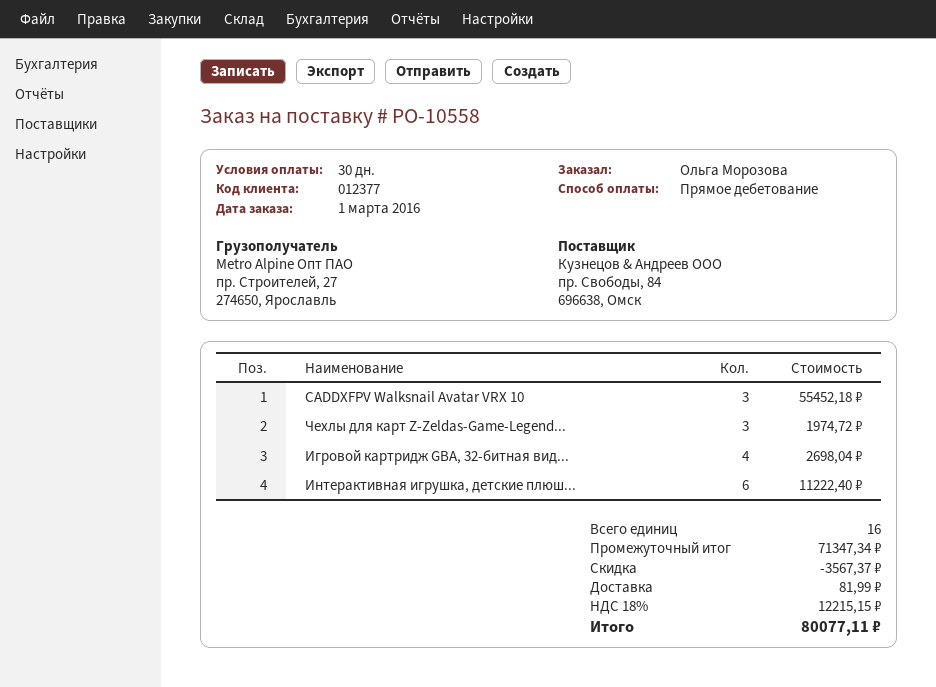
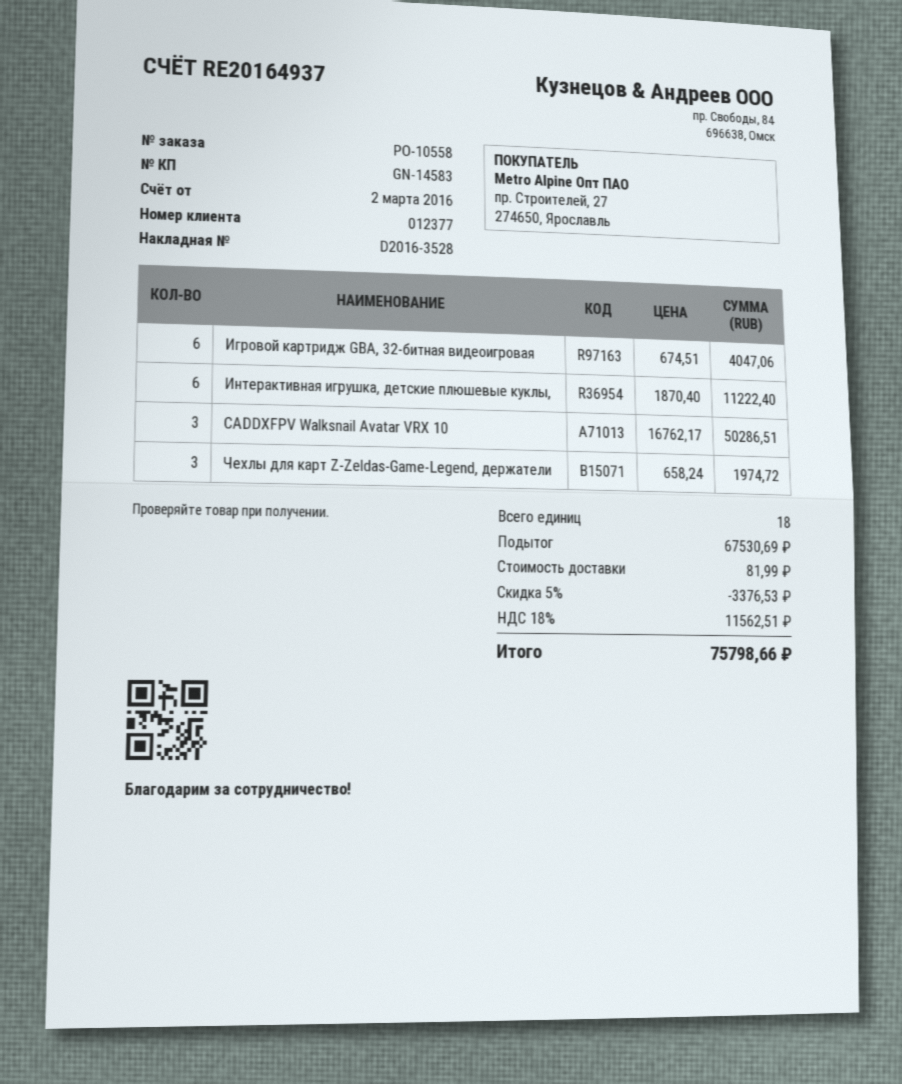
CADDXFPV Walksnail Avatar VRX 10: 3 for 55452.18 -> 3 for 50286.51
Игровой картридж GBA, 32-битная вид...: 4 for 2698.04 -> 6 for 4047.06
total quantity: 16 -> 18
subtotal: 71347.34 -> 67530.69
discount: 3567.37 -> 3376.53
tax: 18% = 12215.15 -> 18% = 11562.51
total: 80077.11 -> 75798.66

